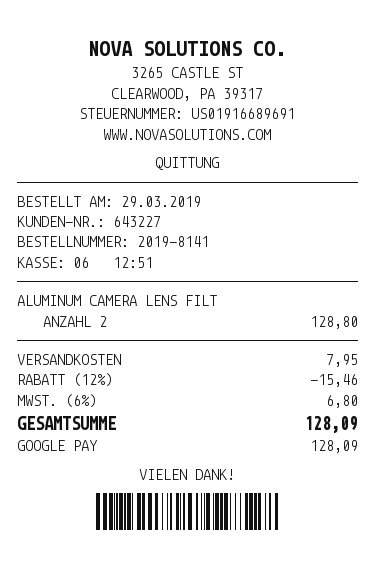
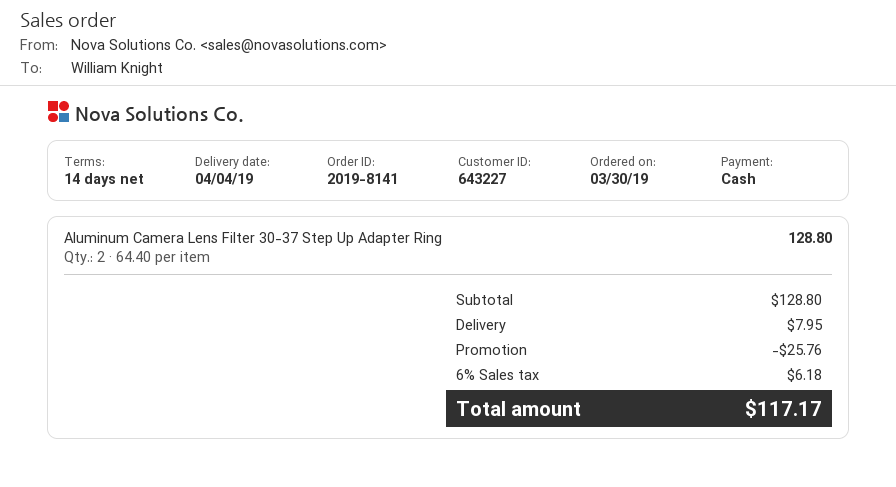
order date: 2019-03-29 -> 2019-03-30
payment method: Google Pay -> cash
discount: 15.46 -> 25.76
tax: 6% = 6.80 -> 6% = 6.18
total: 128.09 -> 117.17

